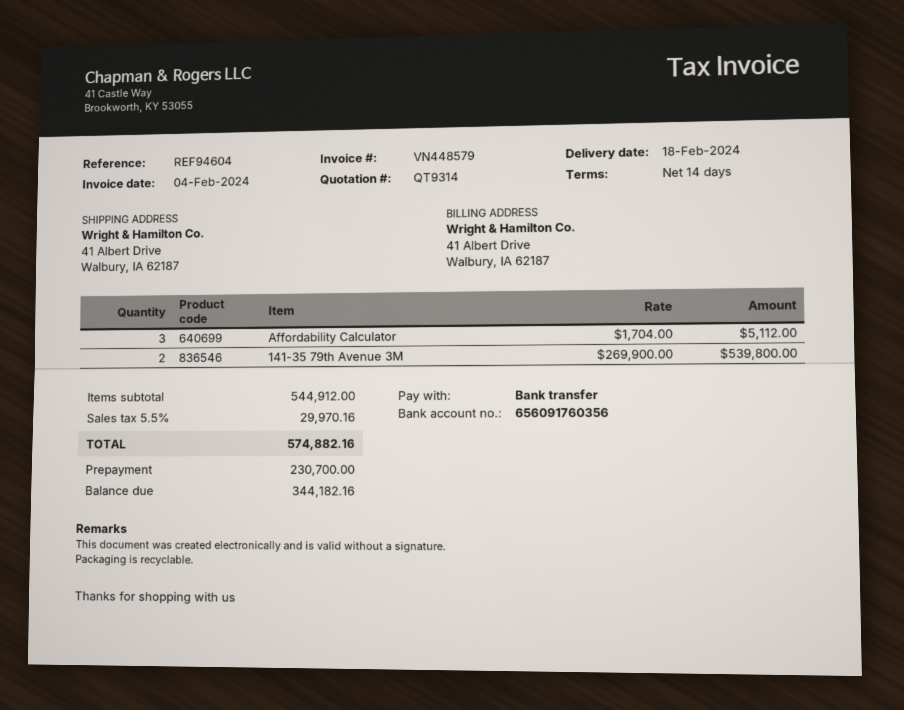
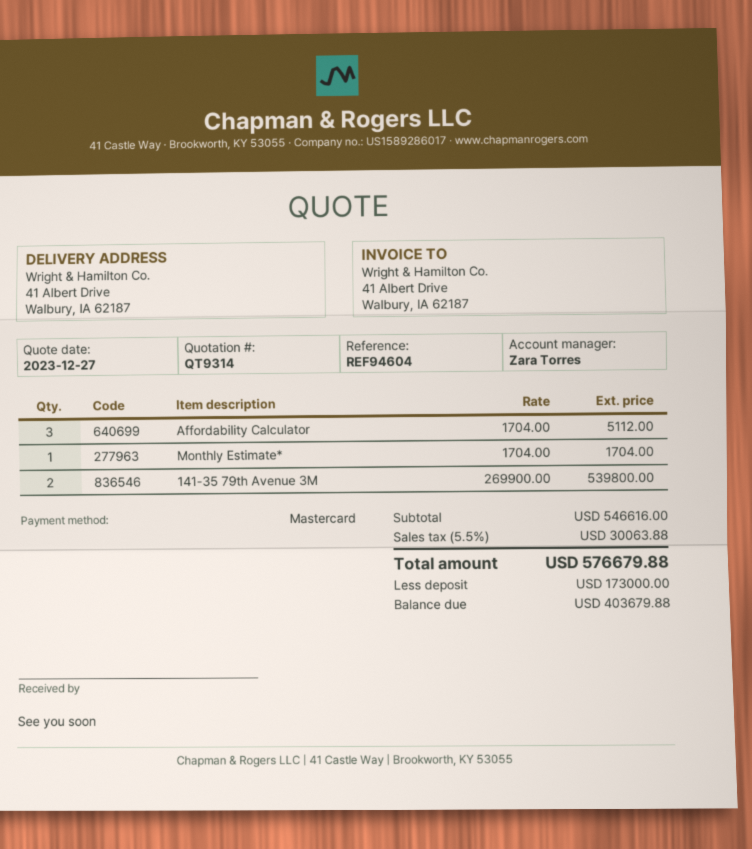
payment method: bank transfer -> Mastercard
Monthly Estimate*: none -> 1 x 1704.00 = 1704.00
subtotal: 544912.00 -> 546616.00
tax: 5.5% = 29970.16 -> 5.5% = 30063.88
total: 574882.16 -> 576679.88
deposit: 230700.00 -> 173000.00
balance: 344182.16 -> 403679.88

